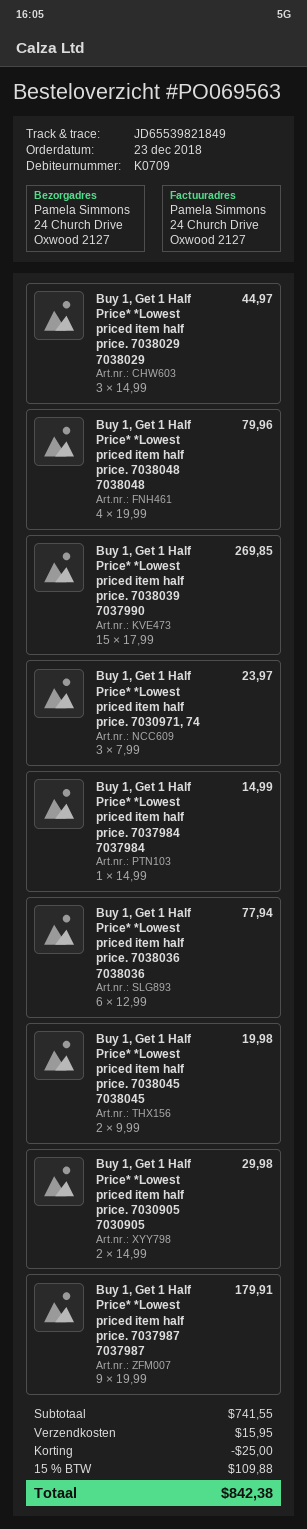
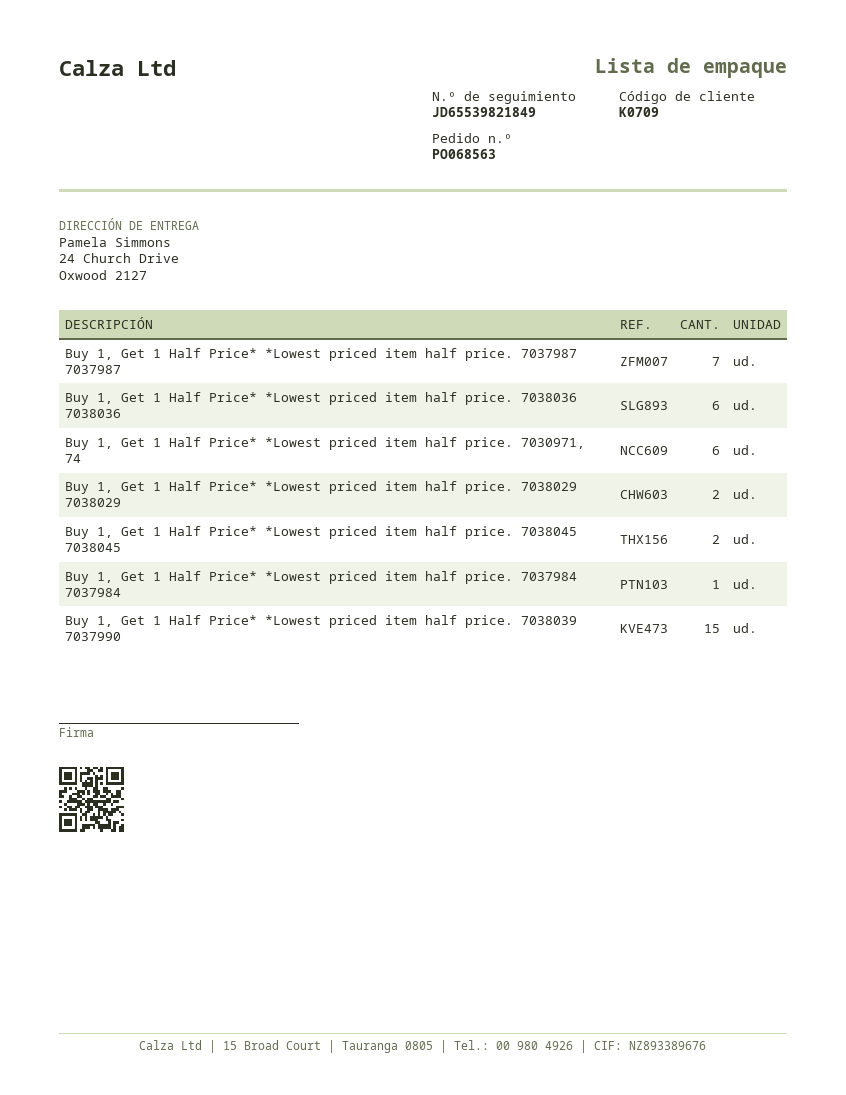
order number: PO069563 -> PO068563
Buy 1, Get 1 Half Price* *Lowest priced item half price. 7038029 7038029: 3 -> 2
Buy 1, Get 1 Half Price* *Lowest priced item half price. 7038048 7038048: 4 -> none
Buy 1, Get 1 Half Price* *Lowest priced item half price. 7030971, 74: 3 -> 6
Buy 1, Get 1 Half Price* *Lowest priced item half price. 7030905 7030905: 2 -> none
Buy 1, Get 1 Half Price* *Lowest priced item half price. 7037987 7037987: 9 -> 7

